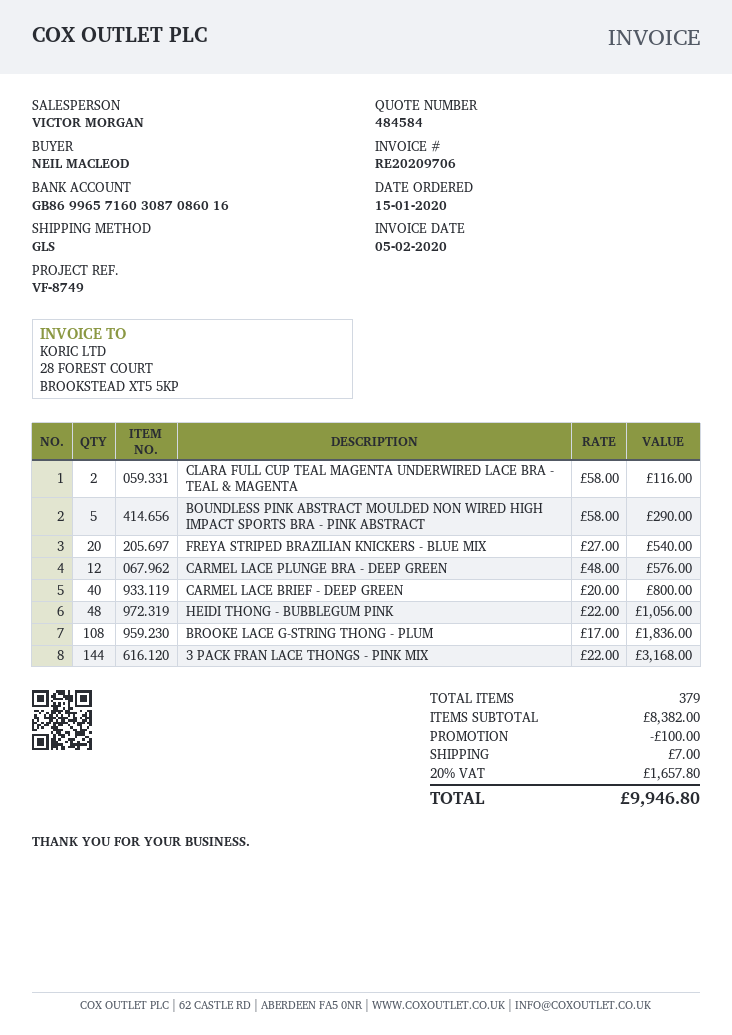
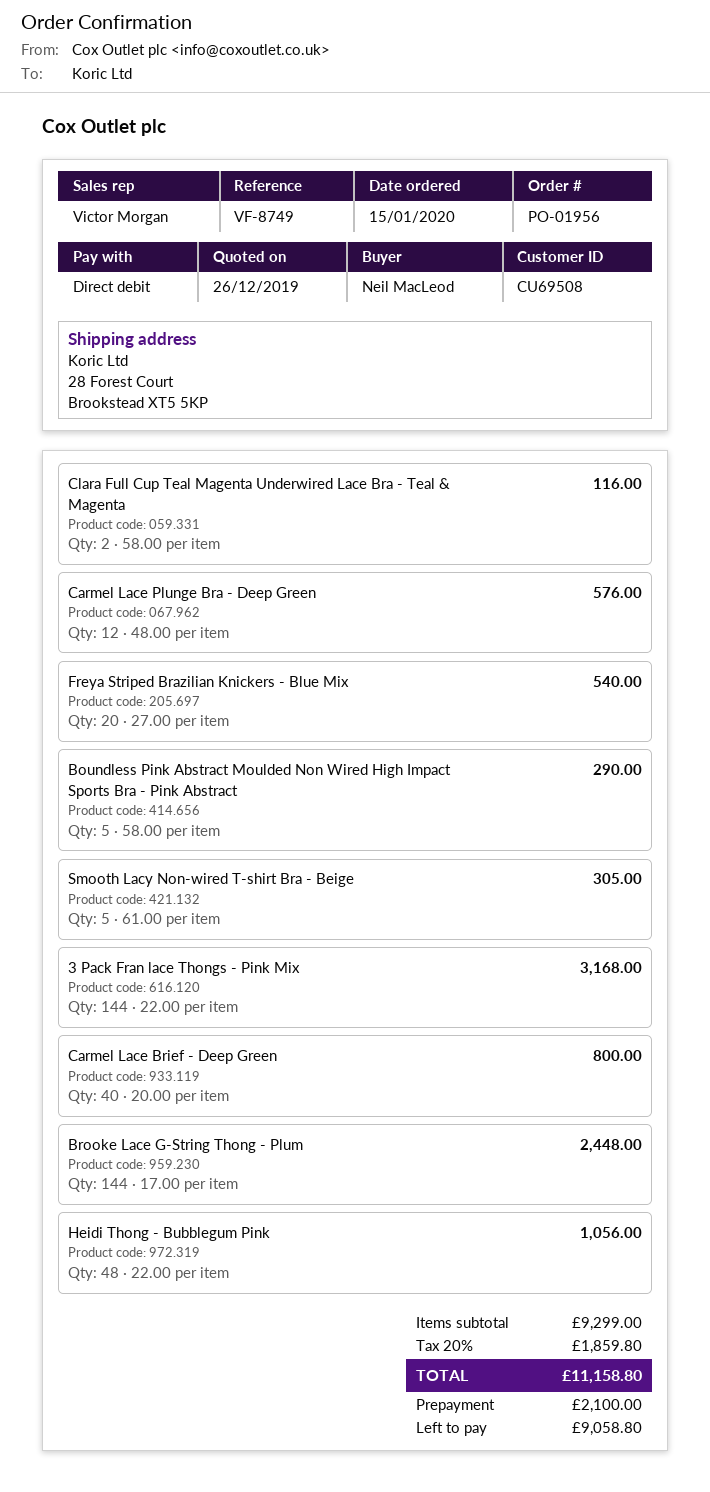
BROOKE LACE G-STRING THONG - PLUM: 108 x 17.00 = 1836.00 -> 144 x 17.00 = 2448.00
Smooth Lacy Non-wired T-shirt Bra - Beige: none -> 5 x 61.00 = 305.00
subtotal: 8382.00 -> 9299.00
discount: 100.00 -> none
shipping: 7.00 -> none
tax: 20% = 1657.80 -> 20% = 1859.80
total: 9946.80 -> 11158.80

